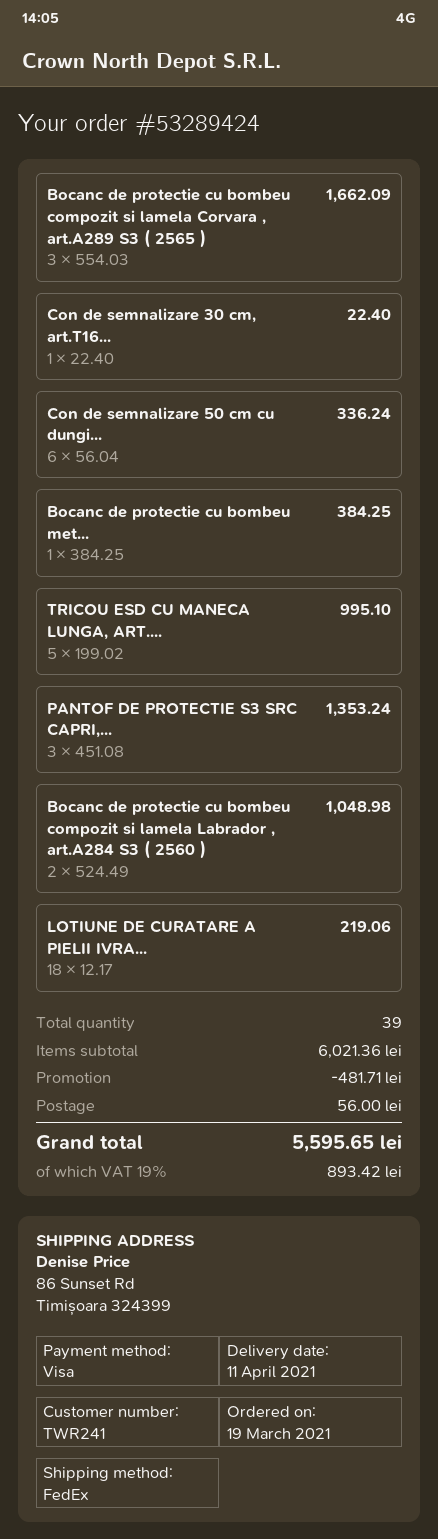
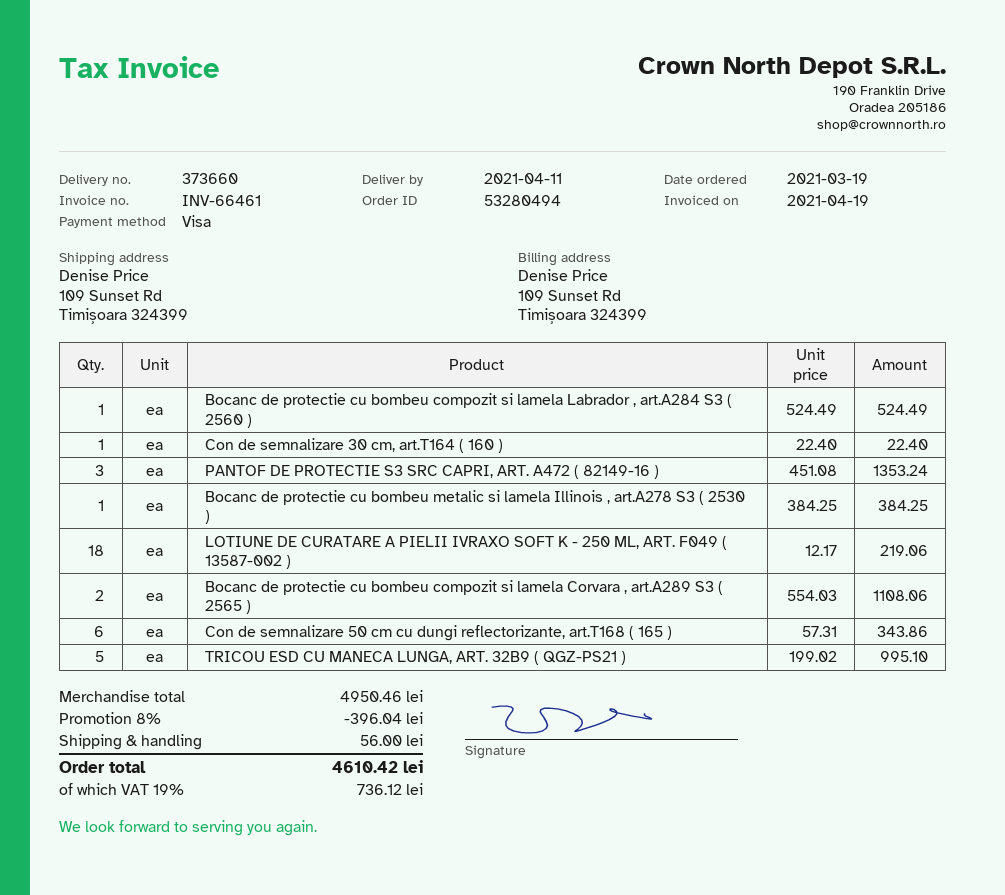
order number: 53289424 -> 53280494
ship to: 86 Sunset Rd, Timișoara 324399 -> 109 Sunset Rd, Timișoara 324399
Bocanc de protectie cu bombeu compozit si lamela Corvara , art.A289 S3 ( 2565 ): 3 x 554.03 = 1662.09 -> 2 x 554.03 = 1108.06
Con de semnalizare 50 cm cu dungi...: 6 x 56.04 = 336.24 -> 6 x 57.31 = 343.86
Bocanc de protectie cu bombeu compozit si lamela Labrador , art.A284 S3 ( 2560 ): 2 x 524.49 = 1048.98 -> 1 x 524.49 = 524.49
subtotal: 6021.36 -> 4950.46
discount: 481.71 -> 396.04
tax: 19% = 893.42 -> 19% = 736.12
total: 5595.65 -> 4610.42

